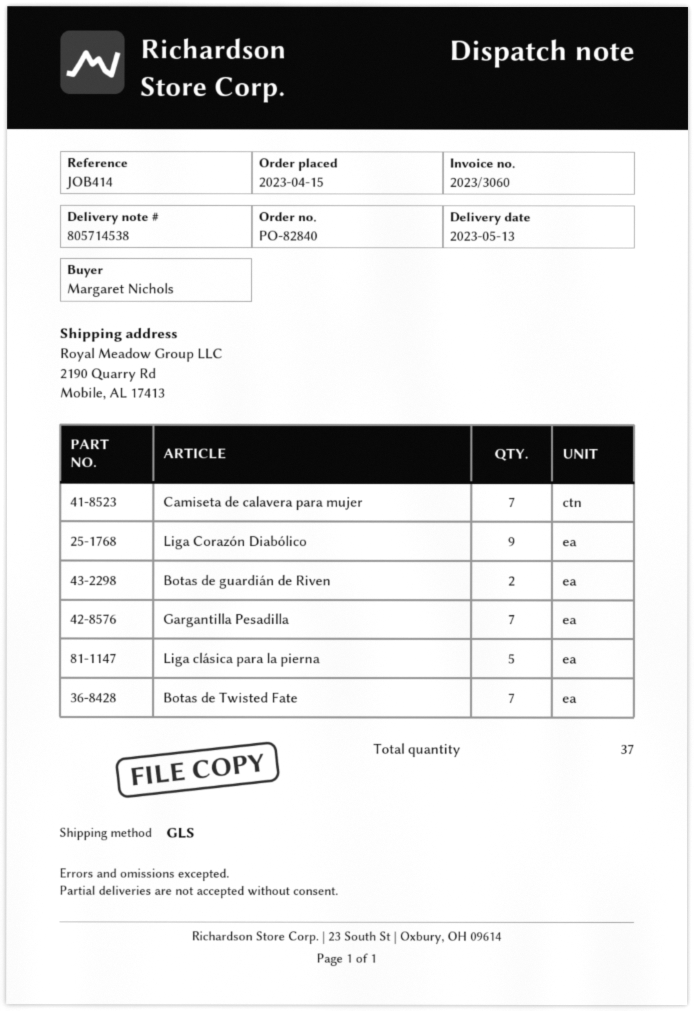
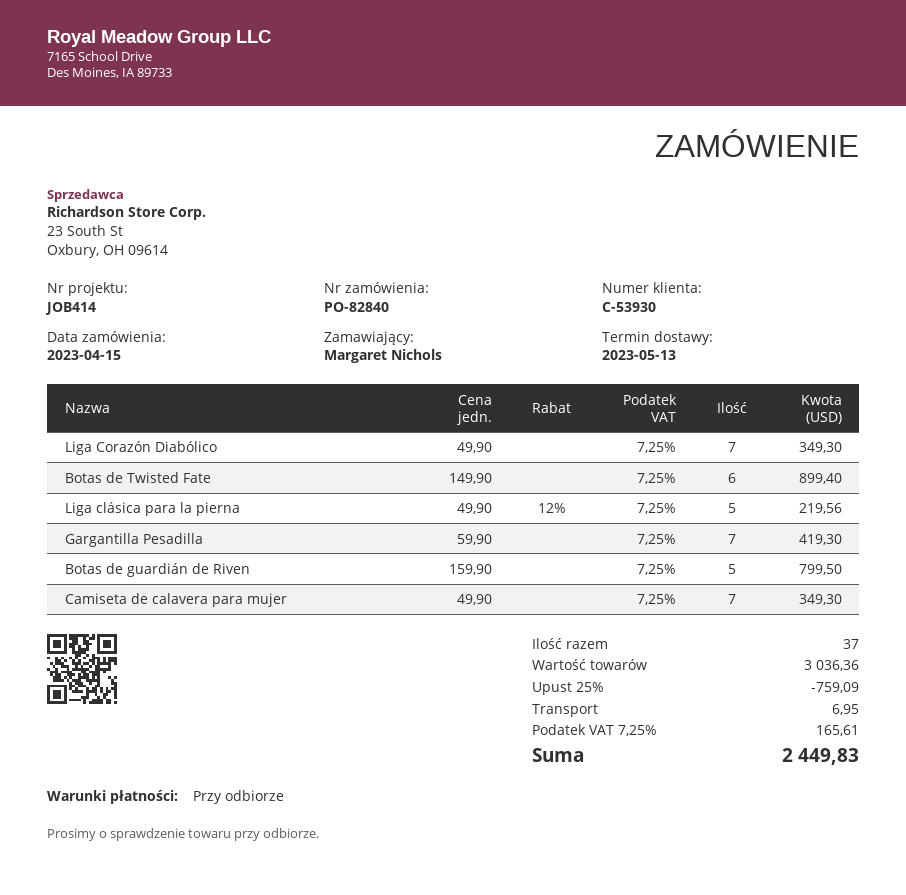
Liga Corazón Diabólico: 9 -> 7
Botas de guardián de Riven: 2 -> 5
Botas de Twisted Fate: 7 -> 6

